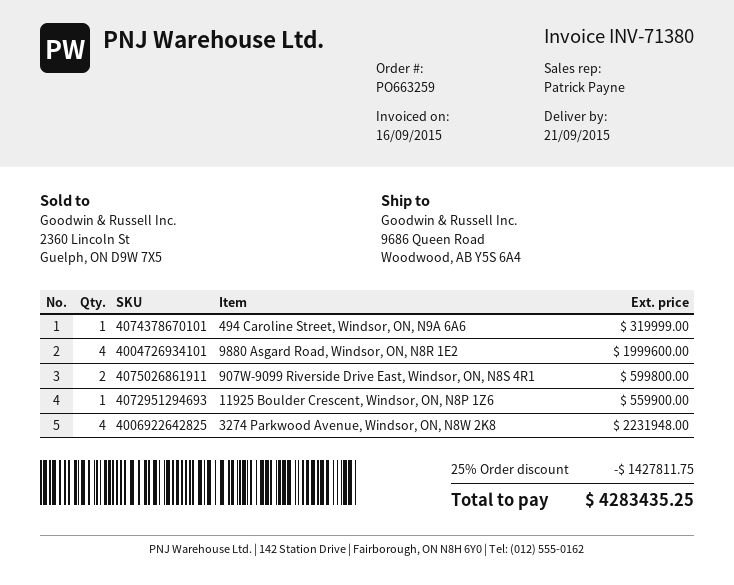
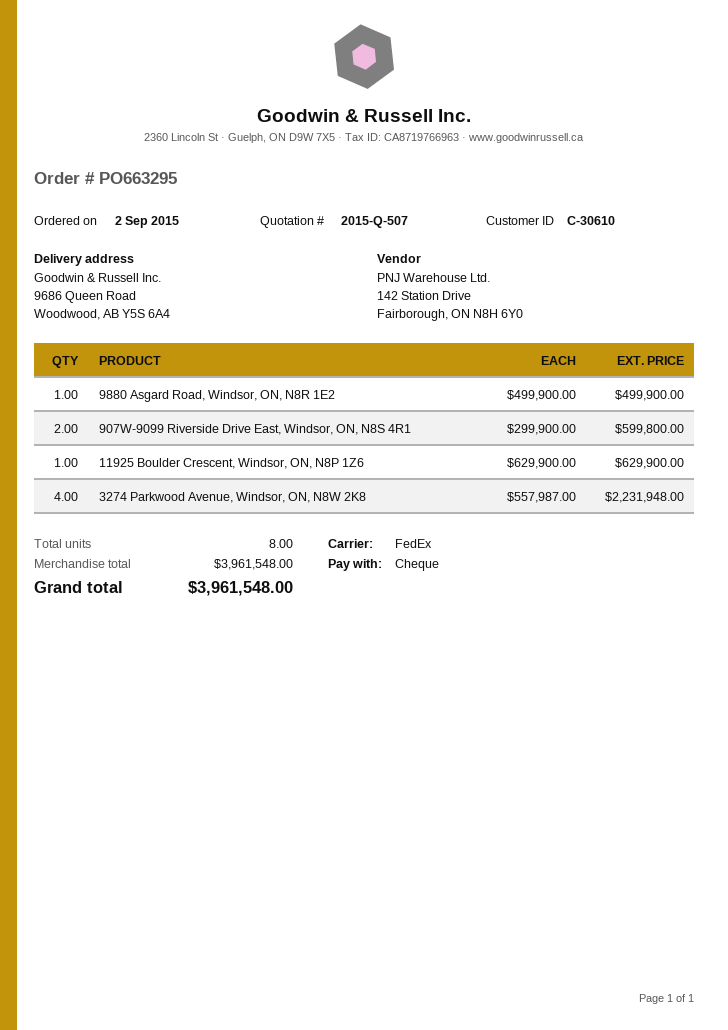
order number: PO663259 -> PO663295
494 Caroline Street, Windsor, ON, N9A 6A6: 1 for 319999.00 -> none
9880 Asgard Road, Windsor, ON, N8R 1E2: 4 for 1999600.00 -> 1 for 499900.00
11925 Boulder Crescent, Windsor, ON, N8P 1Z6: 1 for 559900.00 -> 1 for 629900.00
discount: 25% = 1427811.75 -> none
total: 4283435.25 -> 3961548.00

